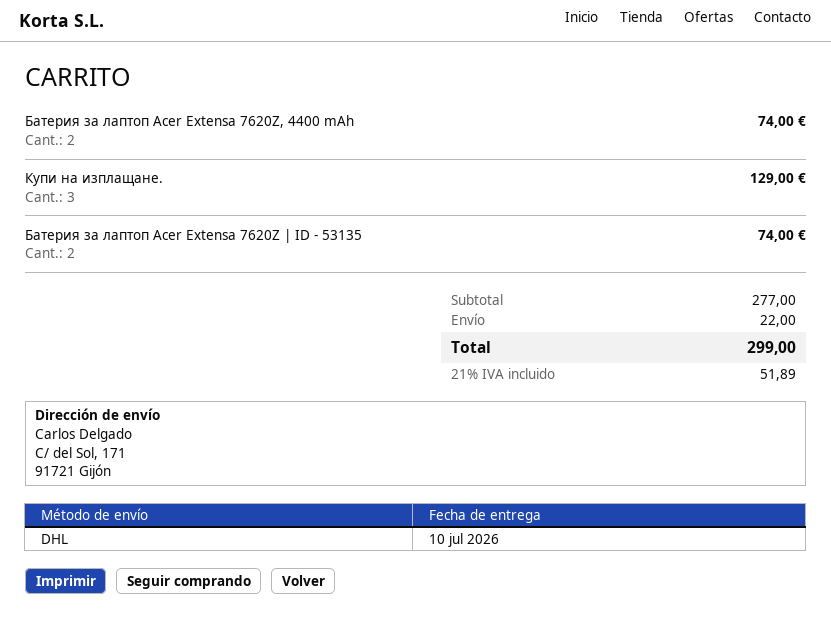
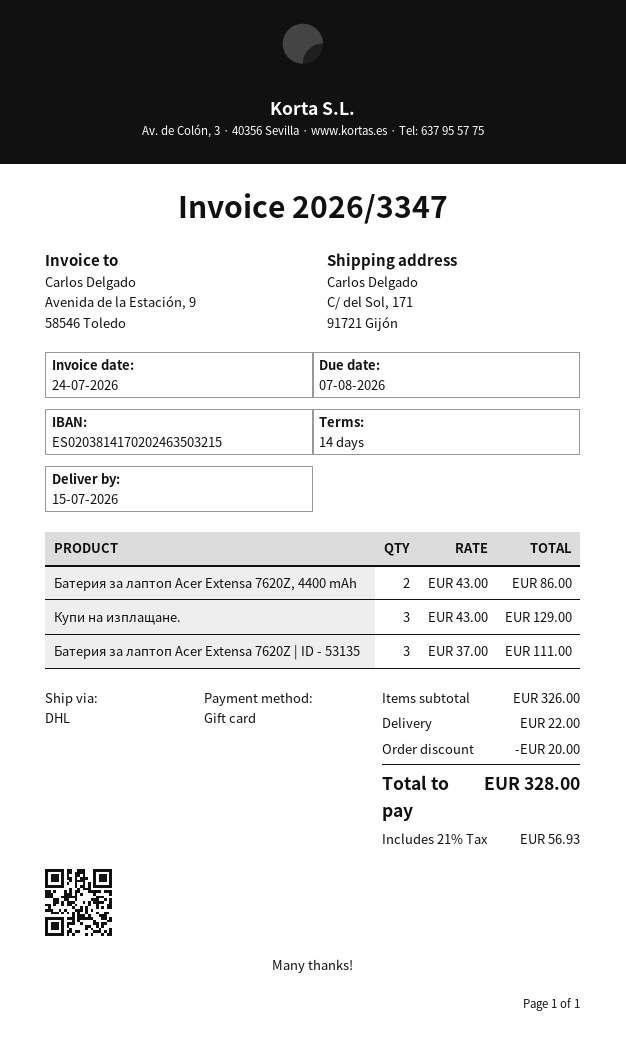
delivery date: 2026-07-10 -> 2026-07-15
Батерия за лаптоп Acer Extensa 7620Z, 4400 mAh: 2 for 74.00 -> 2 for 86.00
Батерия за лаптоп Acer Extensa 7620Z | ID - 53135: 2 for 74.00 -> 3 for 111.00
subtotal: 277.00 -> 326.00
discount: none -> 20.00
tax: 21% = 51.89 -> 21% = 56.93
total: 299.00 -> 328.00

